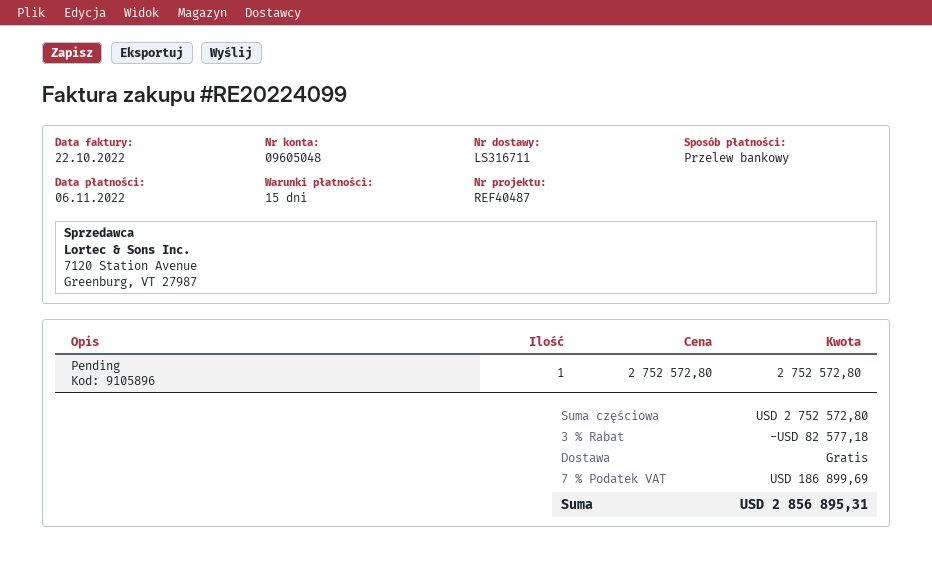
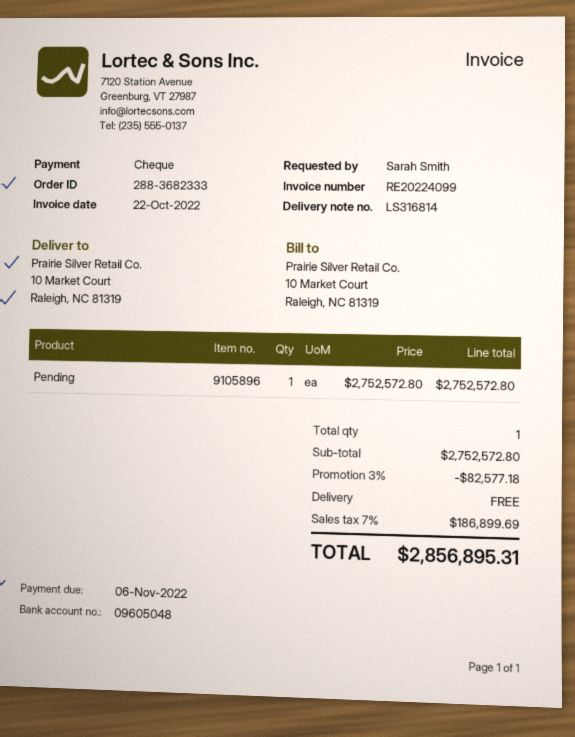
delivery note number: LS316711 -> LS316814
payment method: bank transfer -> cheque

